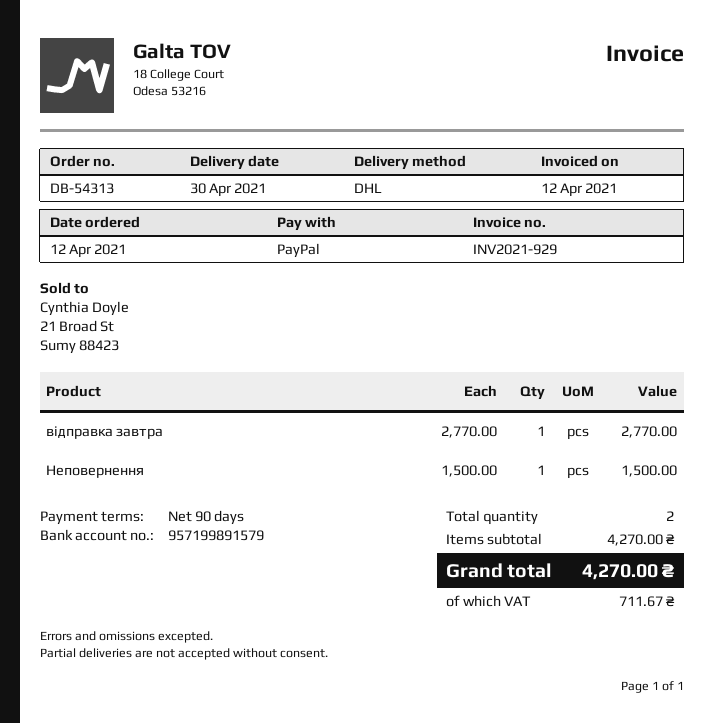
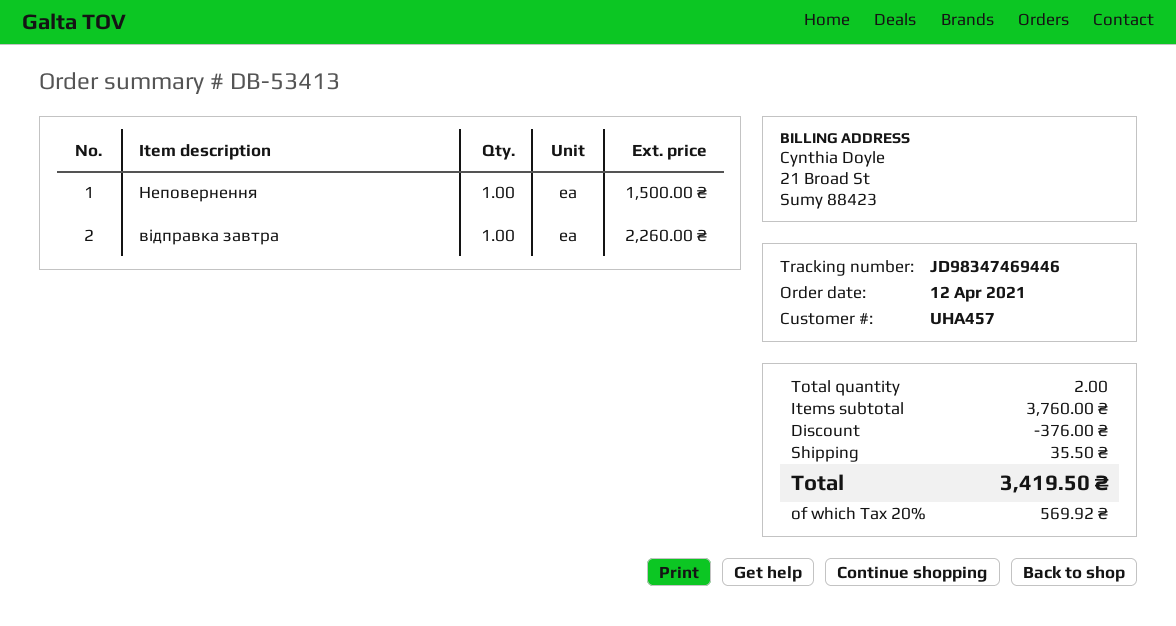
order number: DB-54313 -> DB-53413
відправка завтра: 1 for 2770.00 -> 1 for 2260.00
subtotal: 4270.00 -> 3760.00
discount: none -> 376.00
shipping: none -> 35.50
tax: 711.67 -> 569.92
total: 4270.00 -> 3419.50

